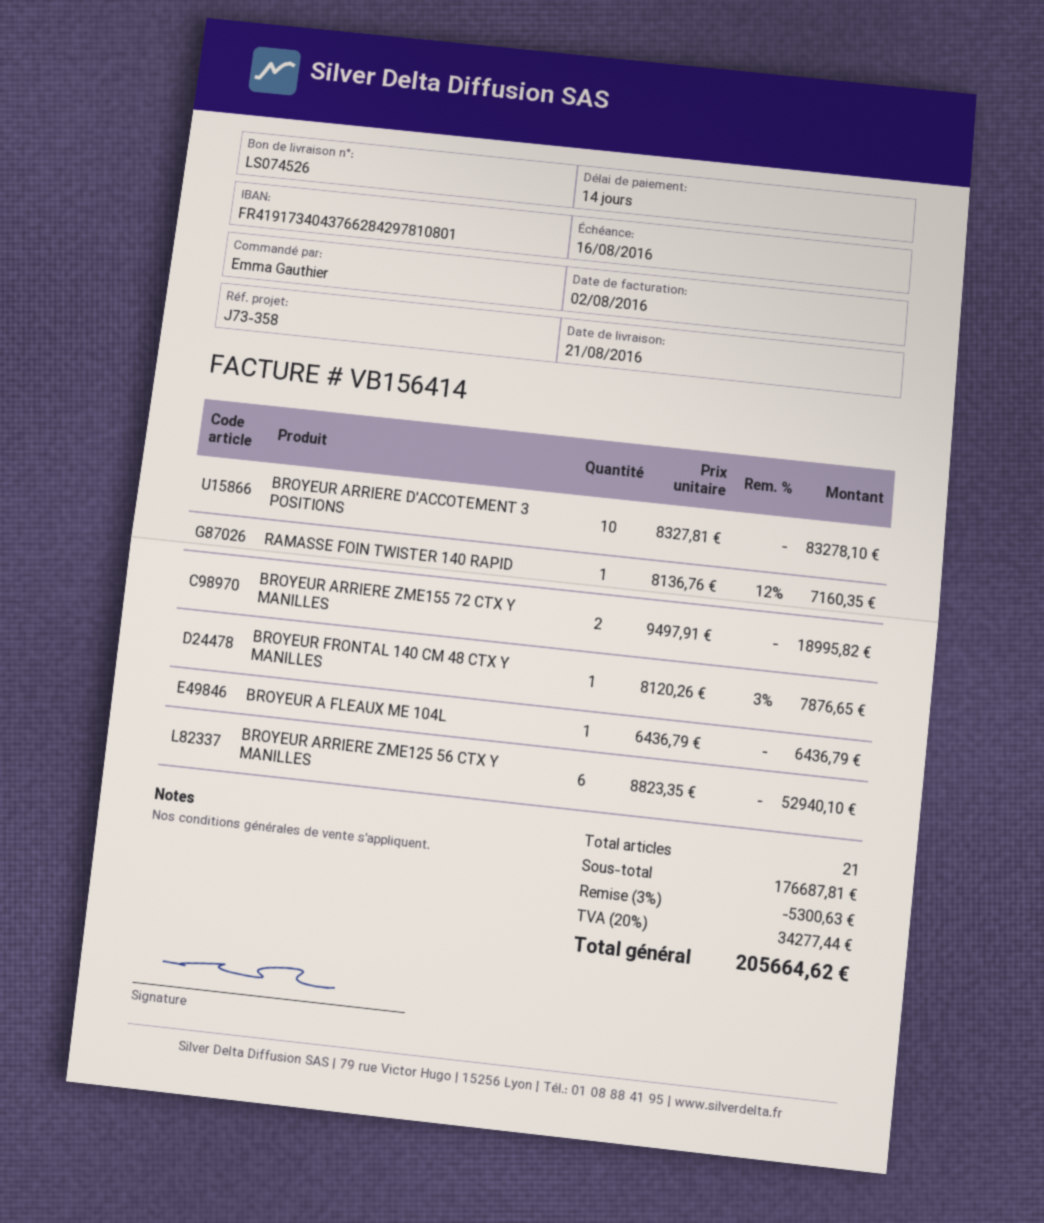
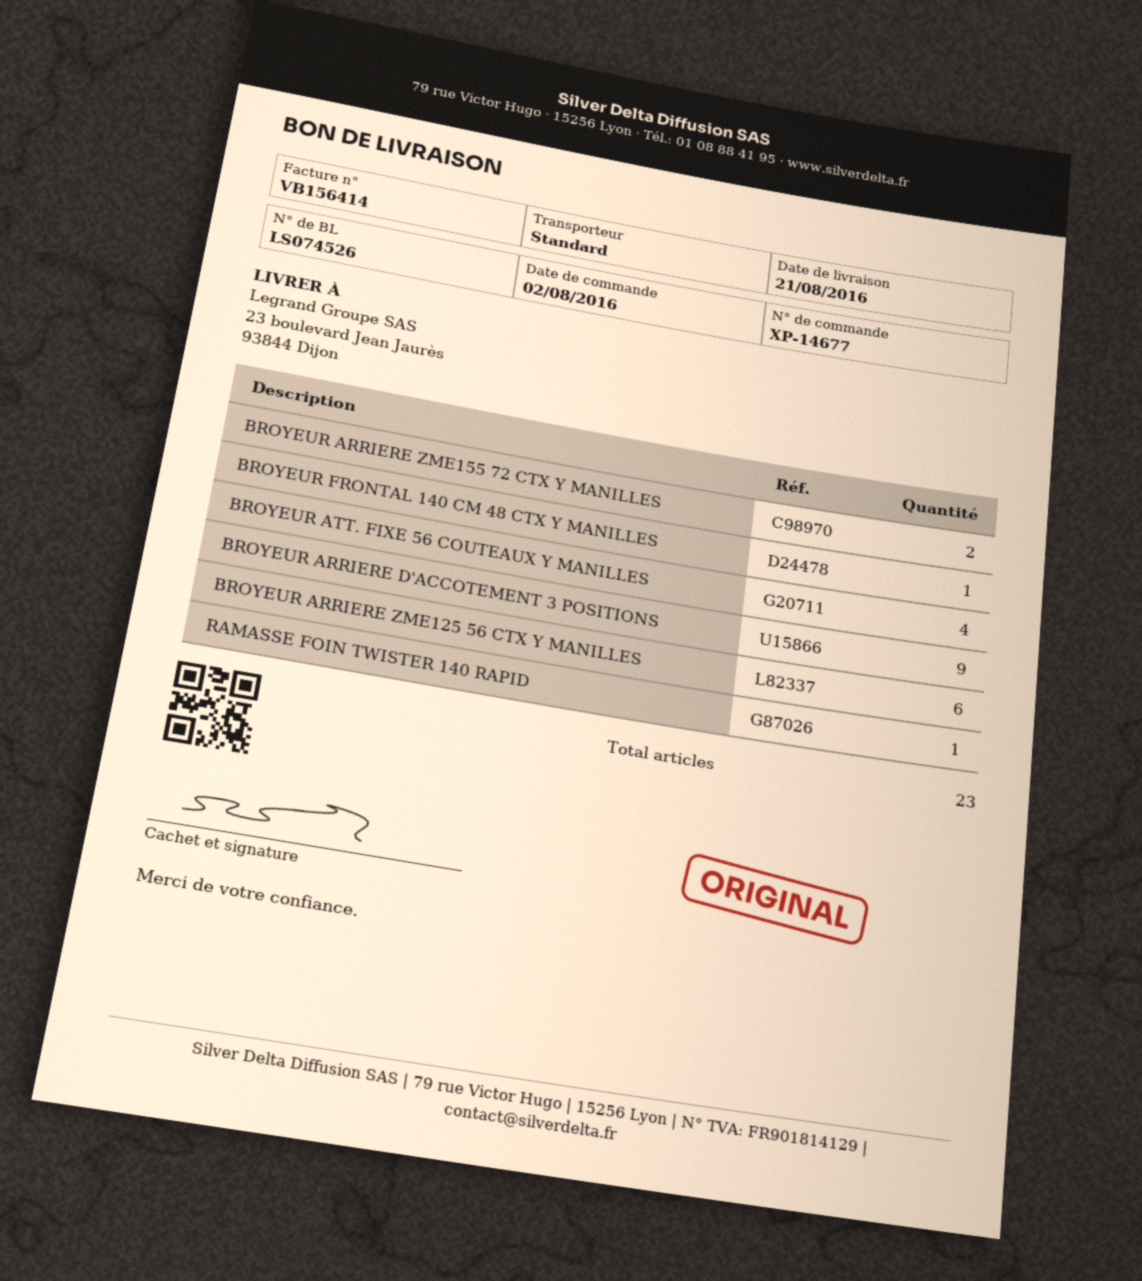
BROYEUR ARRIERE D'ACCOTEMENT 3 POSITIONS: 10 -> 9
BROYEUR A FLEAUX ME 104L: 1 -> none
BROYEUR ATT. FIXE 56 COUTEAUX Y MANILLES: none -> 4
total quantity: 21 -> 23

